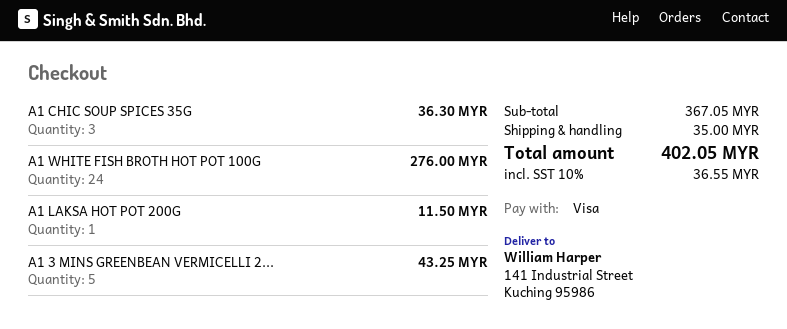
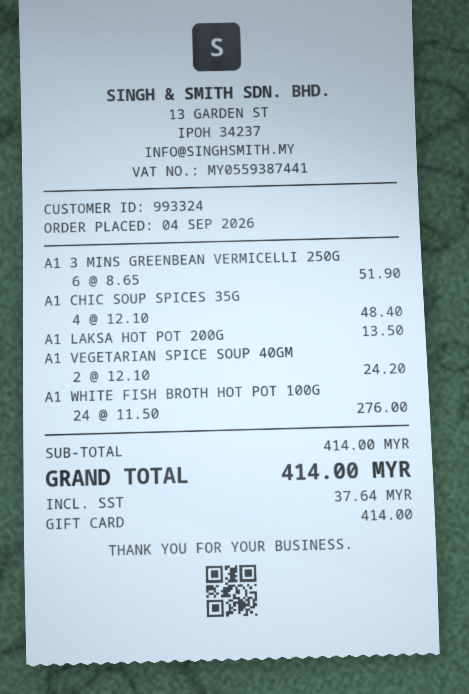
payment method: Visa -> gift card
A1 CHIC SOUP SPICES 35G: 3 for 36.30 -> 4 for 48.40
A1 LAKSA HOT POT 200G: 1 for 11.50 -> 1 for 13.50
A1 3 MINS GREENBEAN VERMICELLI 2...: 5 for 43.25 -> 6 for 51.90
A1 VEGETARIAN SPICE SOUP 40GM: none -> 2 for 24.20
subtotal: 367.05 -> 414.00
shipping: 35.00 -> none
tax: 36.55 -> 37.64
total: 402.05 -> 414.00

